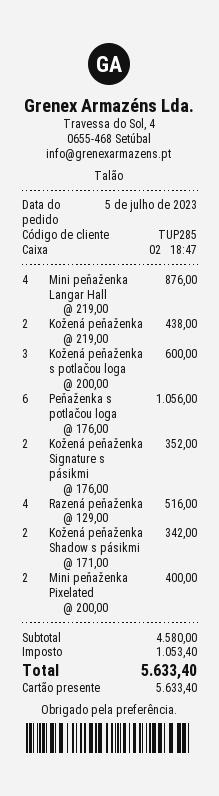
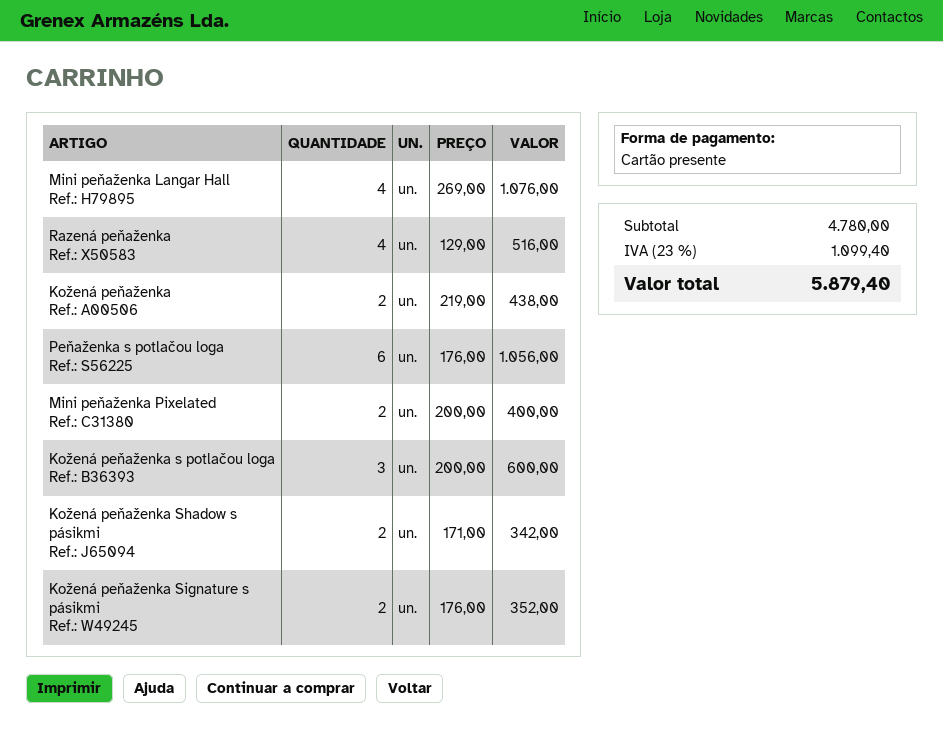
Mini peňaženka Langar Hall: 4 x 219.00 = 876.00 -> 4 x 269.00 = 1076.00
subtotal: 4580.00 -> 4780.00
tax: 1053.40 -> 1099.40
total: 5633.40 -> 5879.40

